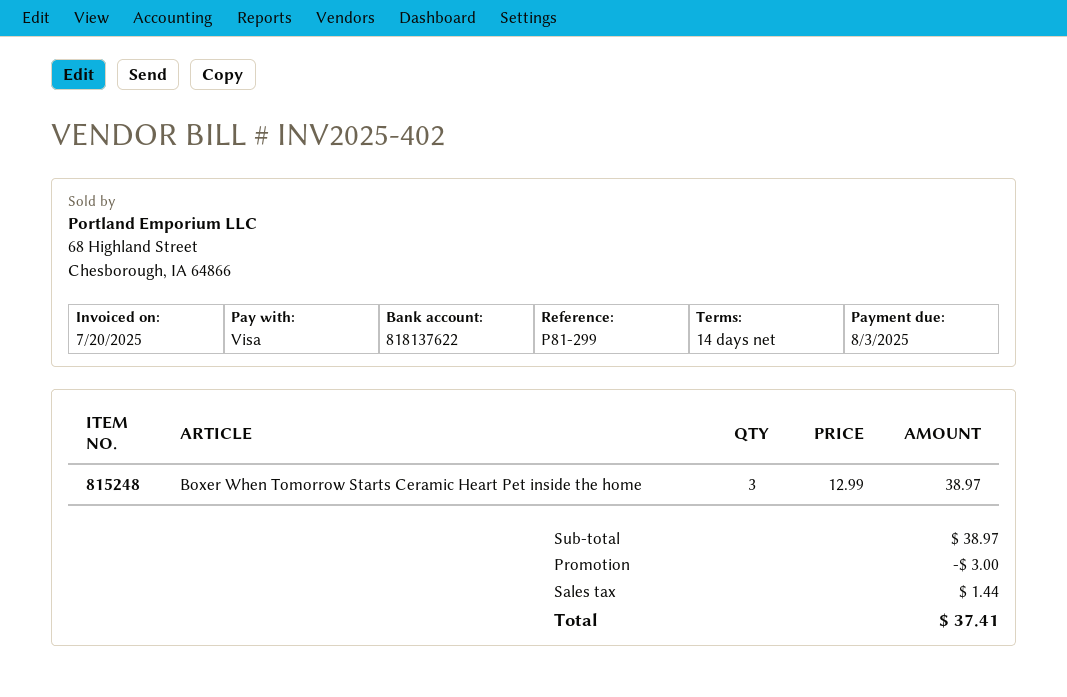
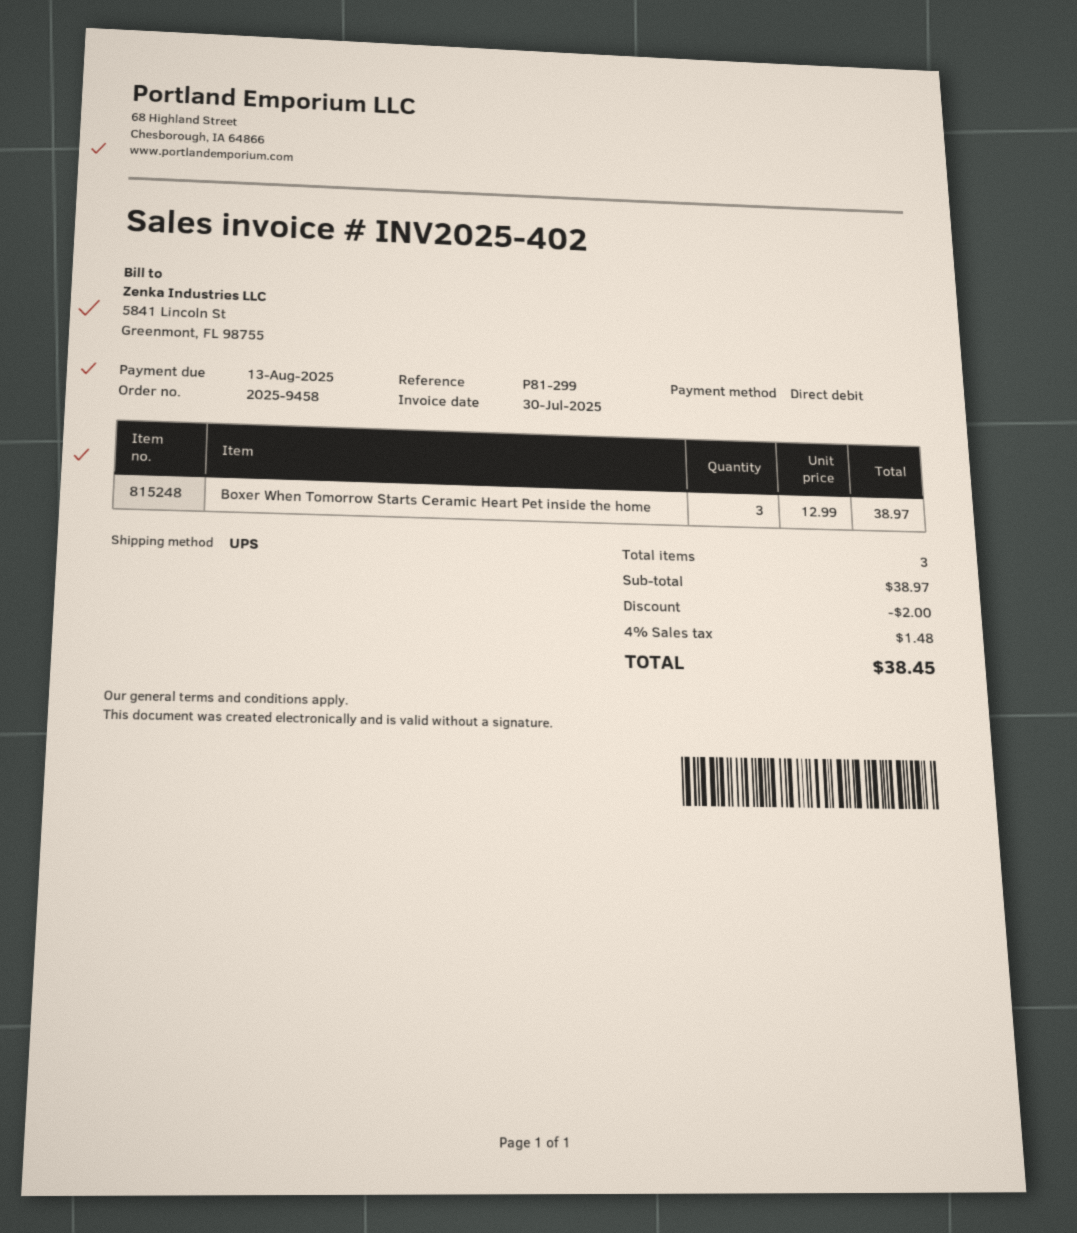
invoice date: 2025-07-20 -> 2025-07-30
due date: 2025-08-03 -> 2025-08-13
payment method: Visa -> direct debit
discount: 3.00 -> 2.00
tax: 1.44 -> 1.48
total: 37.41 -> 38.45

